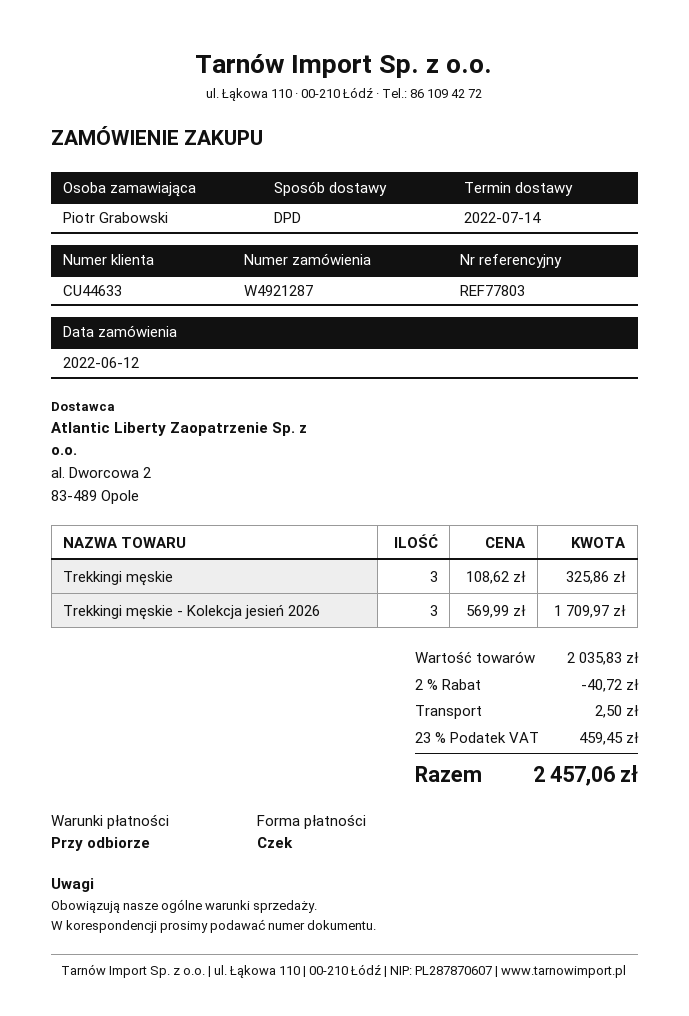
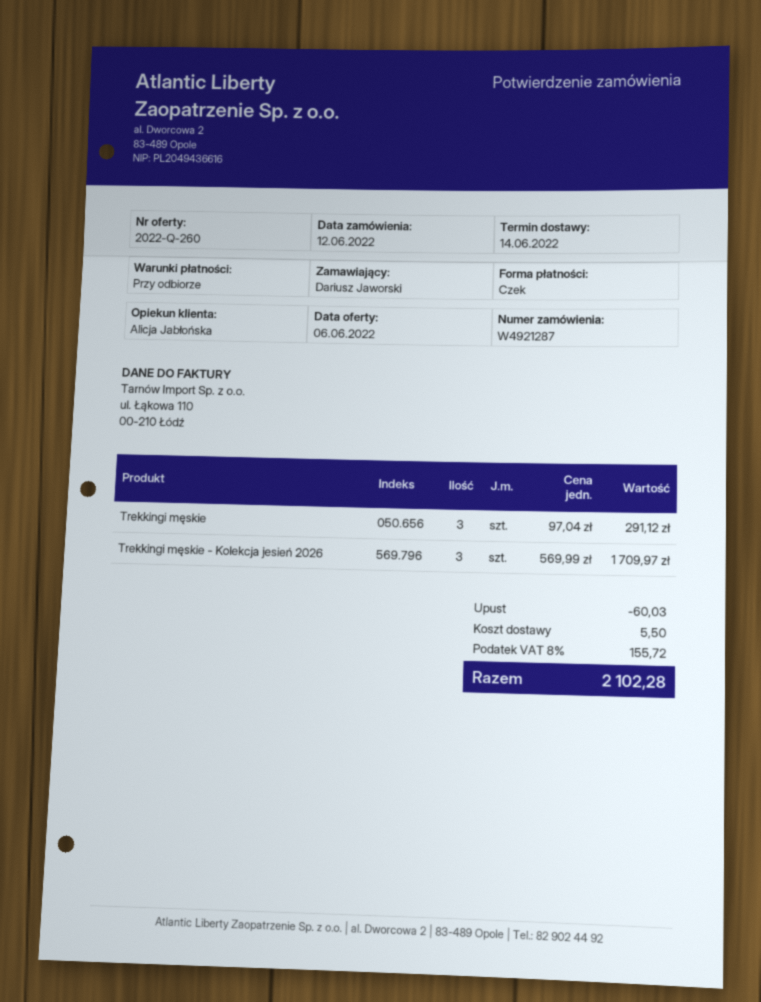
delivery date: 2022-07-14 -> 2022-06-14
ordered by: Piotr Grabowski -> Dariusz Jaworski
Trekkingi męskie: 3 x 108.62 = 325.86 -> 3 x 97.04 = 291.12
discount: 40.72 -> 60.03
shipping: 2.50 -> 5.50
tax: 23% = 459.45 -> 8% = 155.72
total: 2457.06 -> 2102.28

